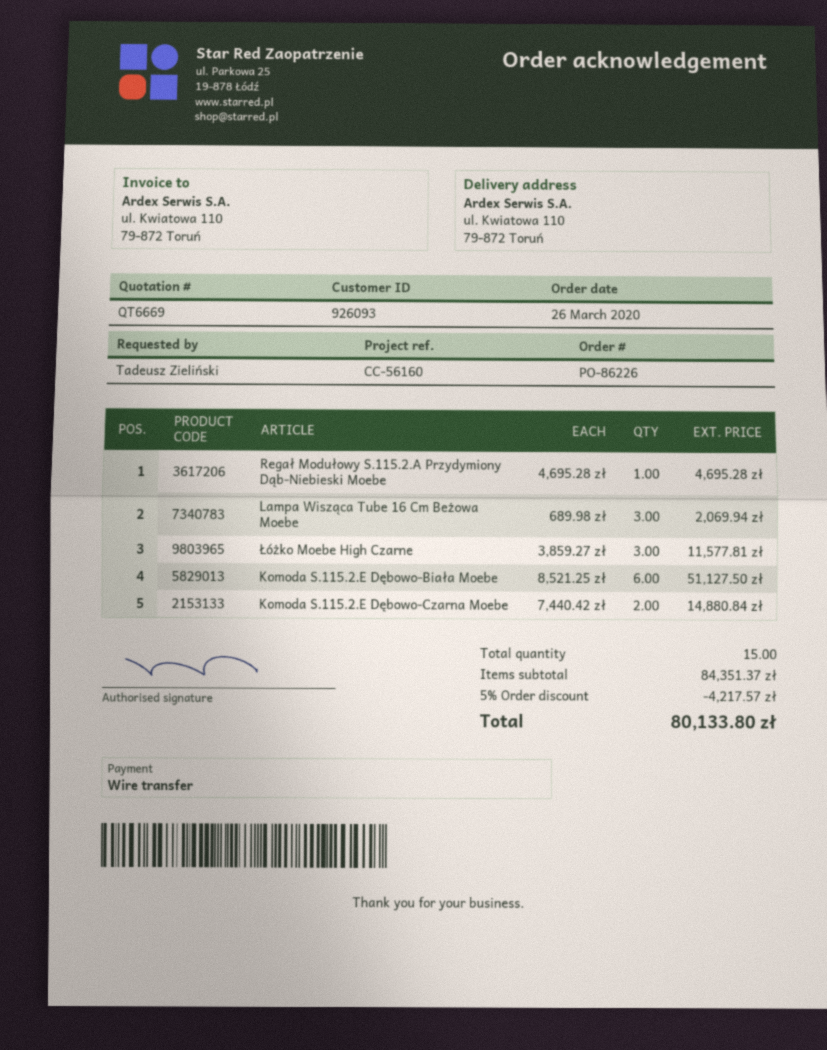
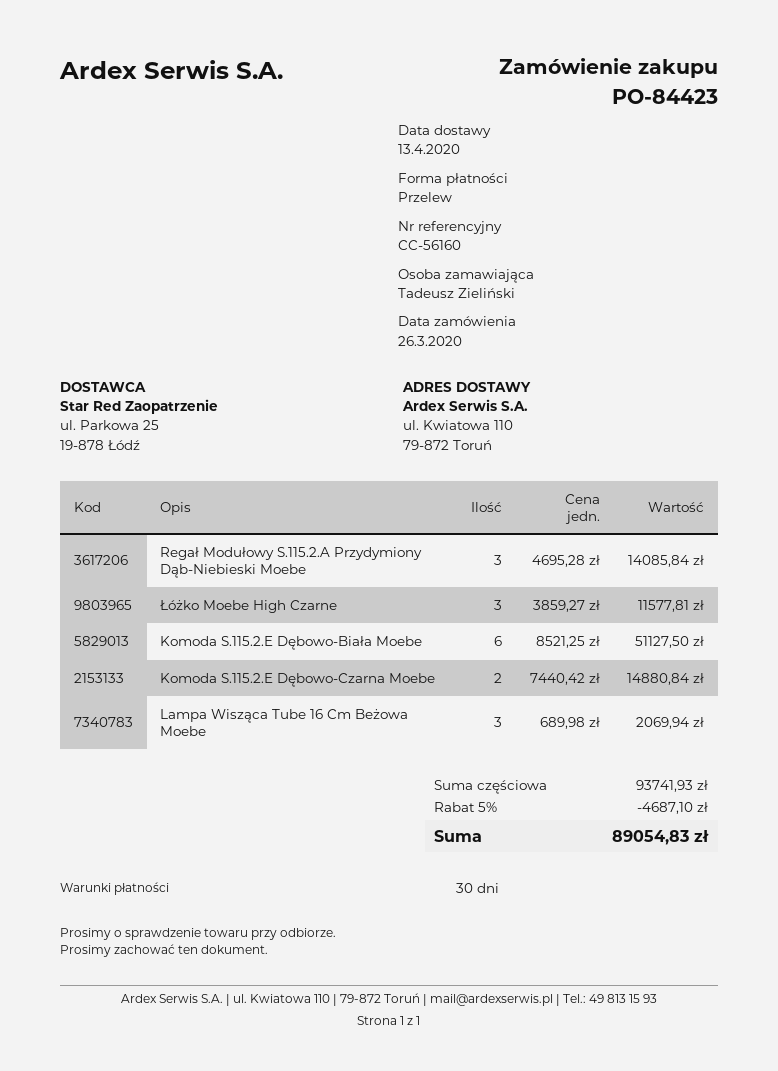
order number: PO-86226 -> PO-84423
Regał Modułowy S.115.2.A Przydymiony Dąb-Niebieski Moebe: 1 x 4695.28 = 4695.28 -> 3 x 4695.28 = 14085.84
subtotal: 84351.37 -> 93741.93
discount: 5% = 4217.57 -> 5% = 4687.10
total: 80133.80 -> 89054.83

